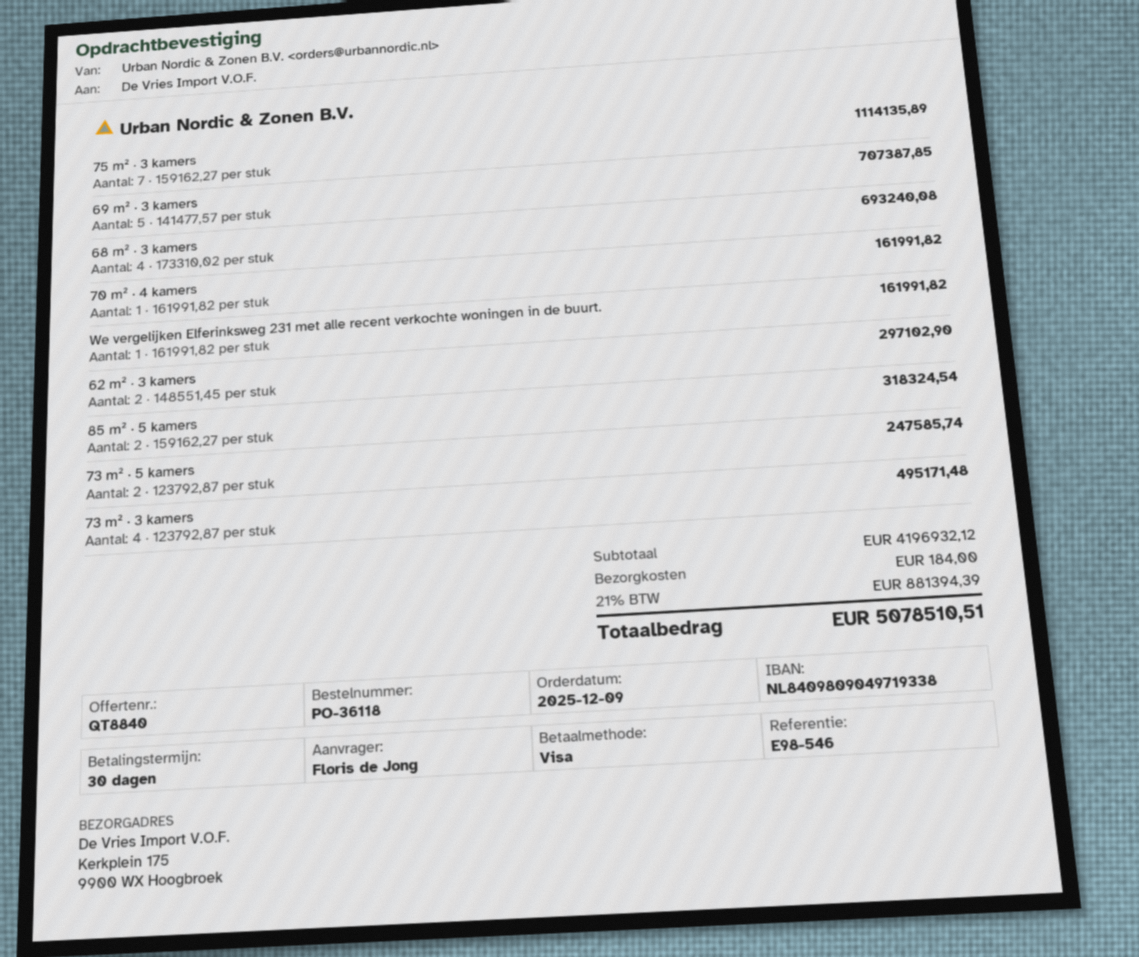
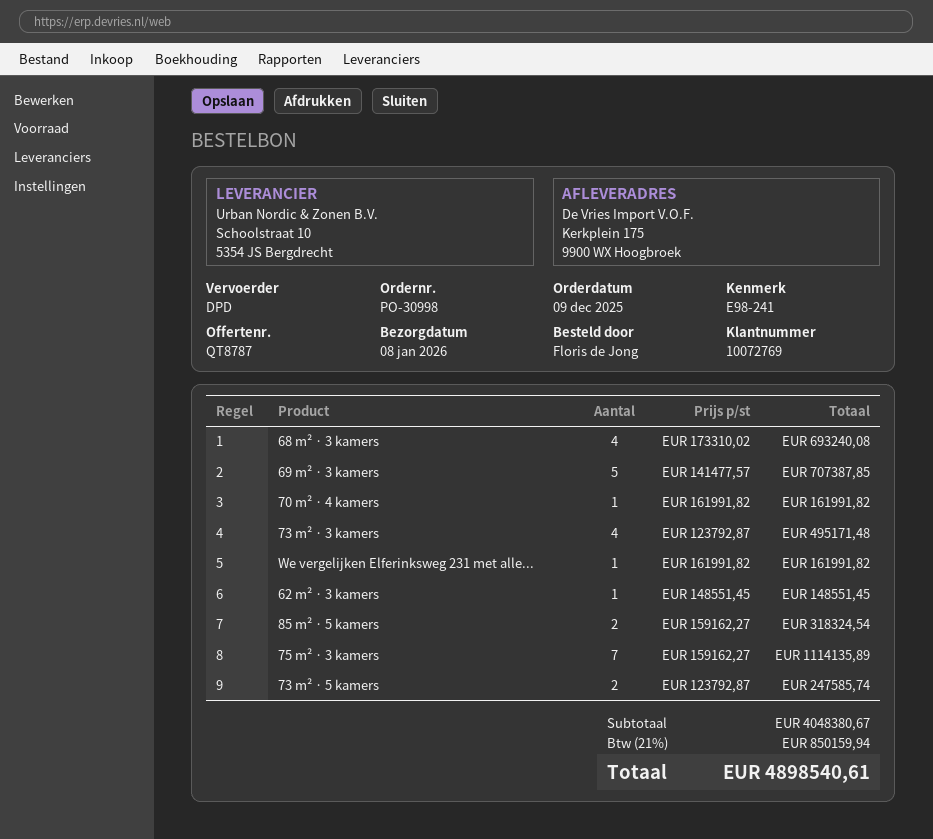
quote number: QT8840 -> QT8787
order number: PO-36118 -> PO-30998
reference: E98-546 -> E98-241
62 m² · 3 kamers: 2 x 148551.45 = 297102.90 -> 1 x 148551.45 = 148551.45
subtotal: 4196932.12 -> 4048380.67
shipping: 184.00 -> none
tax: 21% = 881394.39 -> 21% = 850159.94
total: 5078510.51 -> 4898540.61

